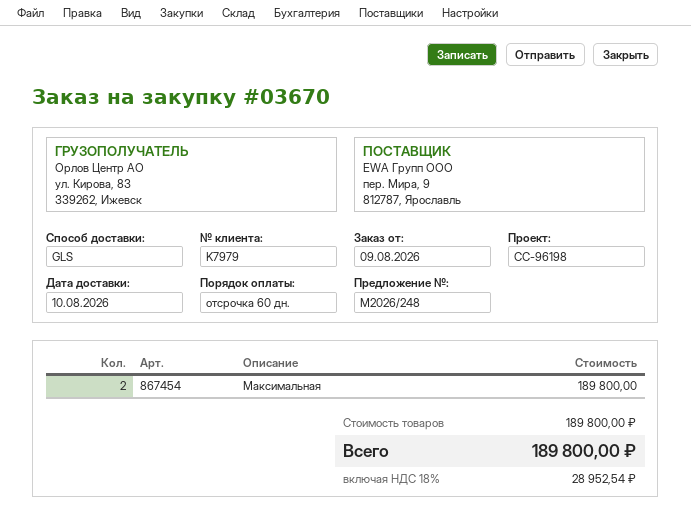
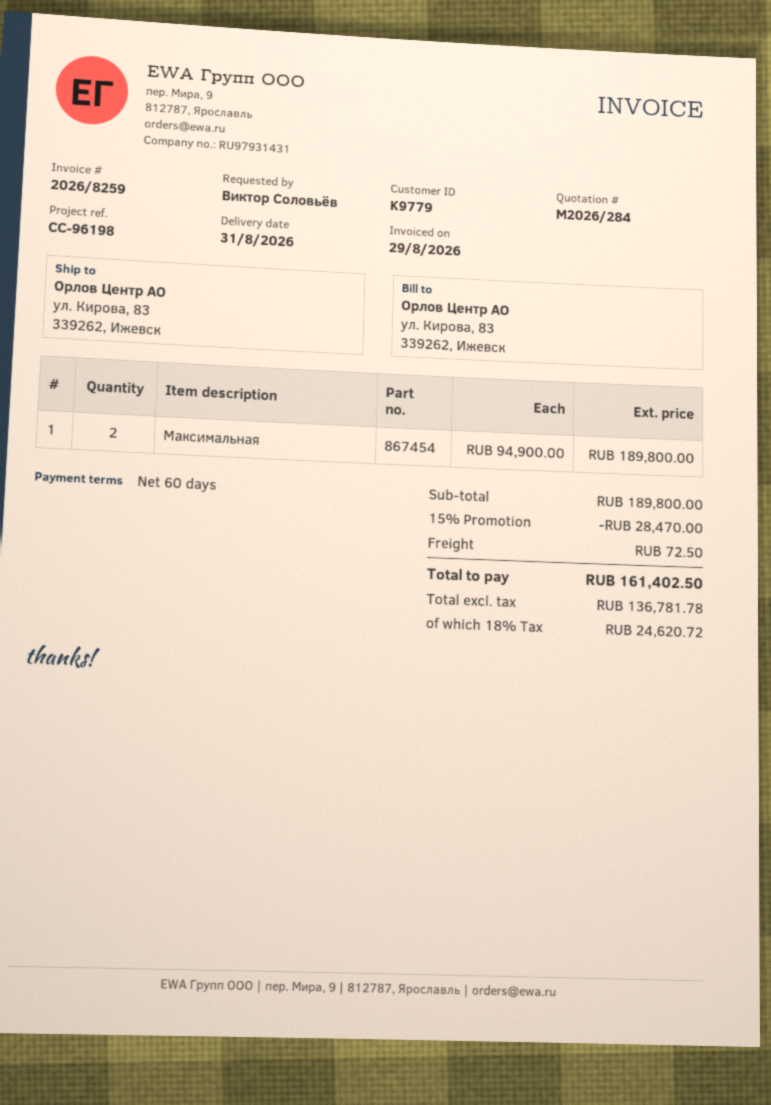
quote number: M2026/248 -> M2026/284
delivery date: 2026-08-10 -> 2026-08-31
customer number: K7979 -> K9779
discount: none -> 15% = 28470.00
shipping: none -> 72.50
tax: 18% = 28952.54 -> 18% = 24620.72
total: 189800.00 -> 161402.50

